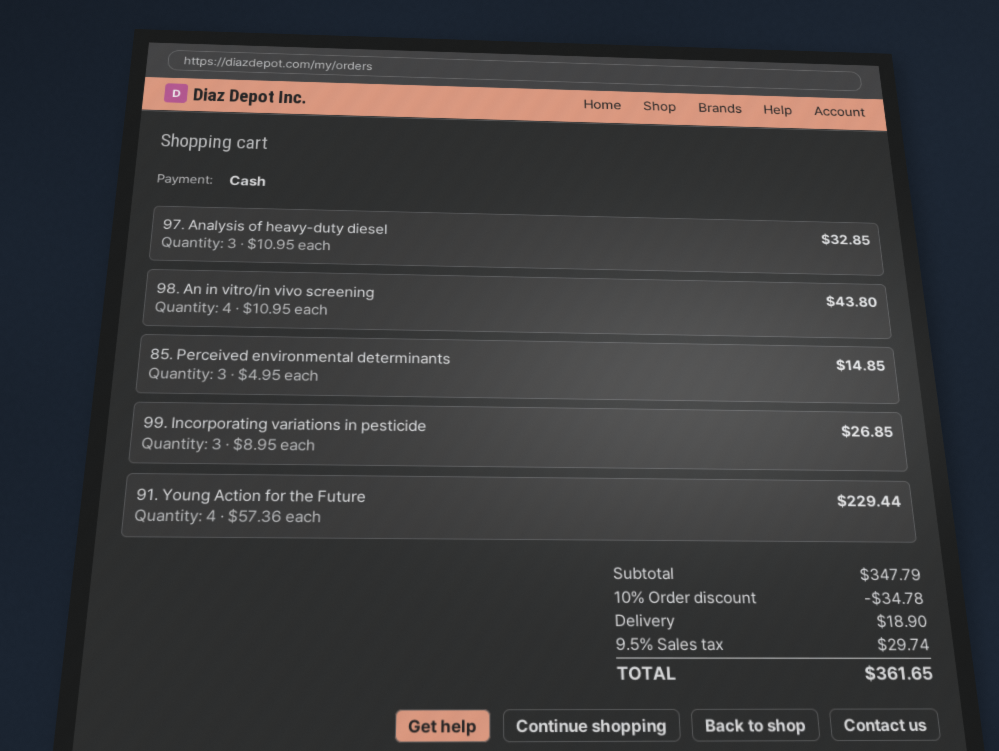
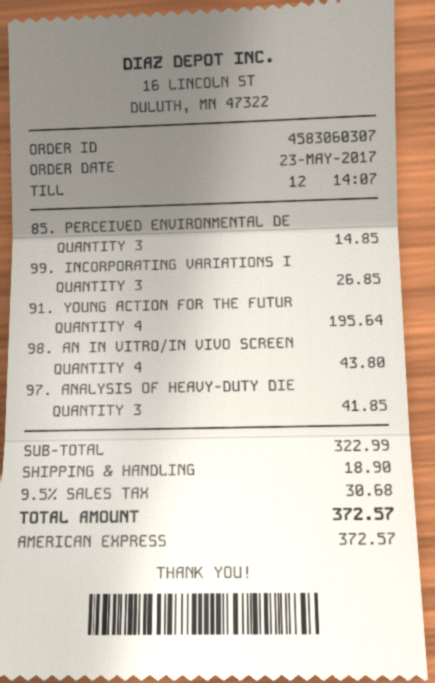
payment method: cash -> American Express
97. Analysis of heavy-duty diesel: 3 for 32.85 -> 3 for 41.85
91. Young Action for the Future: 4 for 229.44 -> 4 for 195.64
subtotal: 347.79 -> 322.99
discount: 10% = 34.78 -> none
tax: 9.5% = 29.74 -> 9.5% = 30.68
total: 361.65 -> 372.57

